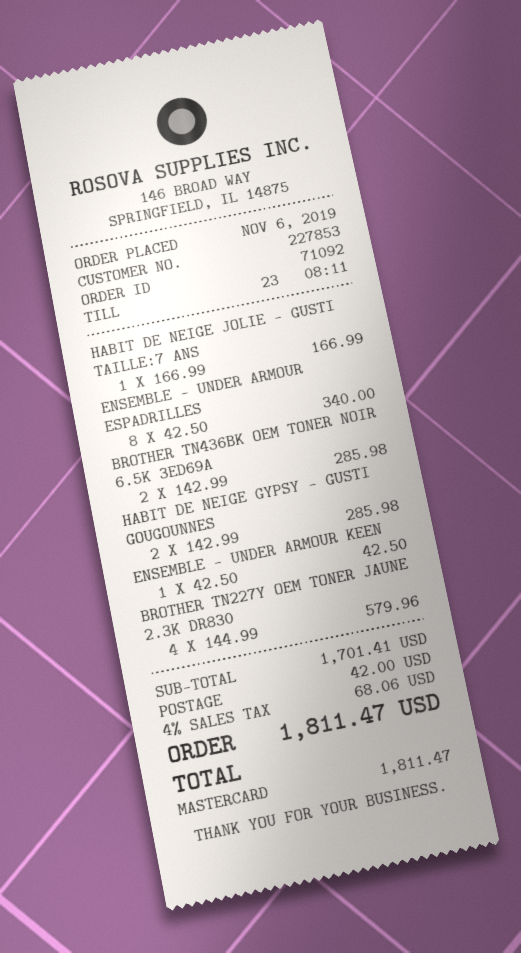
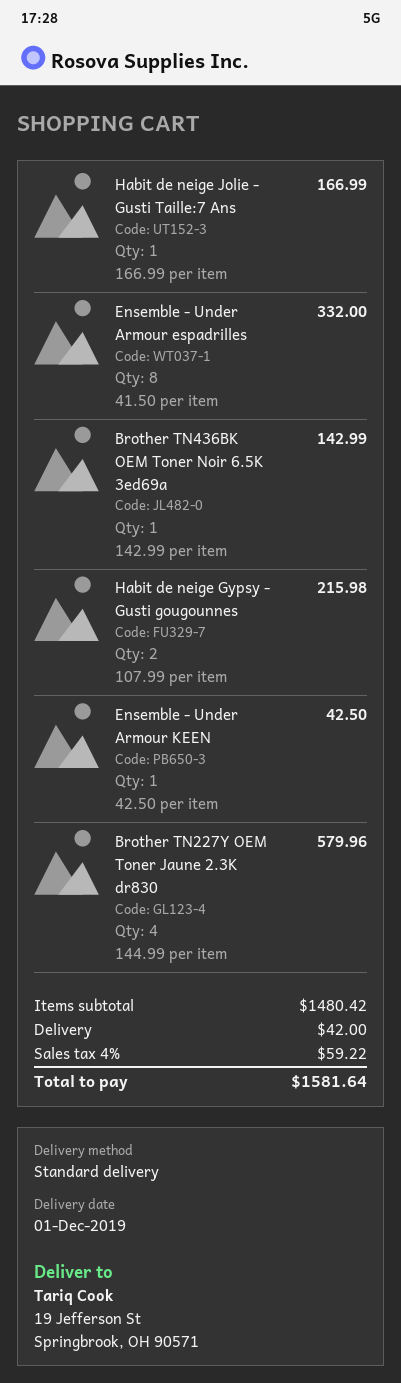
ENSEMBLE - UNDER ARMOUR ESPADRILLES: 8 x 42.50 = 340.00 -> 8 x 41.50 = 332.00
BROTHER TN436BK OEM TONER NOIR 6.5K 3ED69A: 2 x 142.99 = 285.98 -> 1 x 142.99 = 142.99
HABIT DE NEIGE GYPSY - GUSTI GOUGOUNNES: 2 x 142.99 = 285.98 -> 2 x 107.99 = 215.98
subtotal: 1701.41 -> 1480.42
tax: 4% = 68.06 -> 4% = 59.22
total: 1811.47 -> 1581.64

